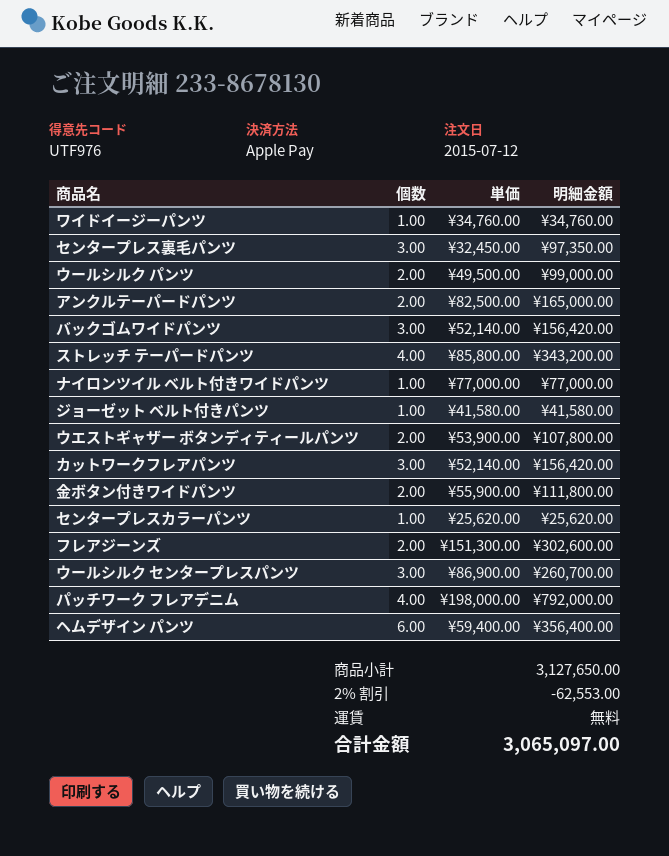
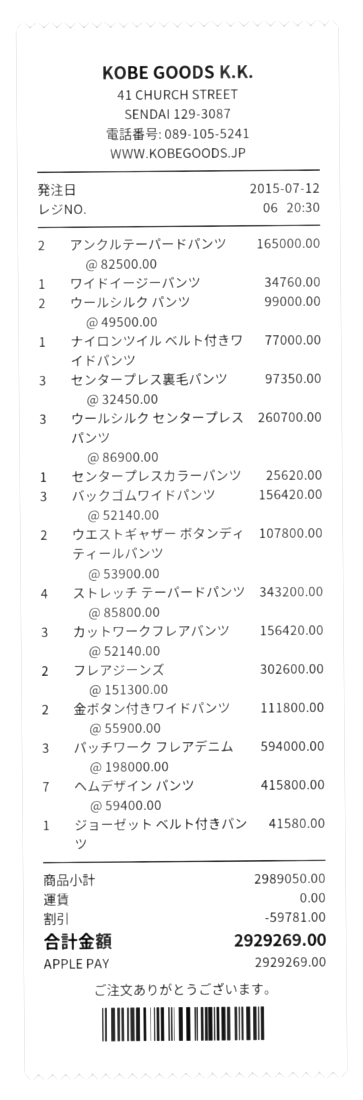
パッチワーク フレアデニム: 4 x 198000.00 = 792000.00 -> 3 x 198000.00 = 594000.00
ヘムデザイン パンツ: 6 x 59400.00 = 356400.00 -> 7 x 59400.00 = 415800.00
subtotal: 3127650.00 -> 2989050.00
discount: 62553.00 -> 59781.00
total: 3065097.00 -> 2929269.00

